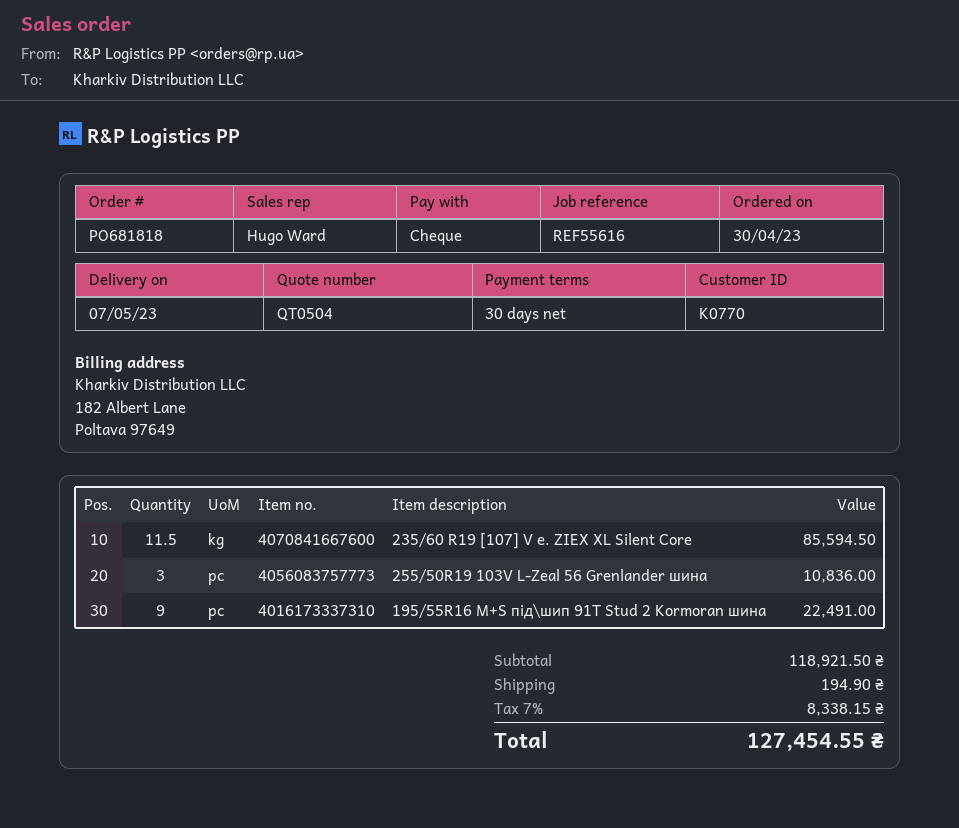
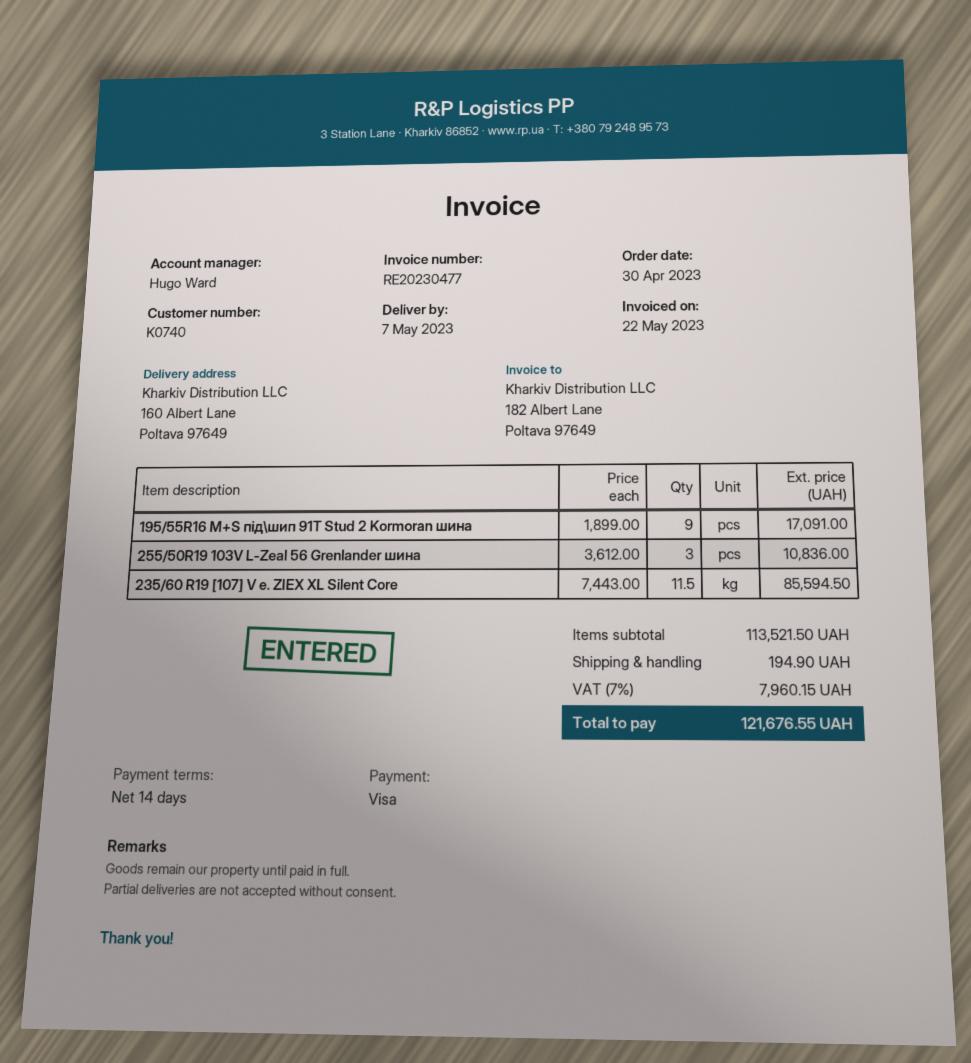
payment terms: 30 days -> 14 days
customer number: K0770 -> K0740
payment method: cheque -> Visa
195/55R16 M+S під\шип 91T Stud 2 Kormoran шина: 9 for 22491.00 -> 9 for 17091.00
subtotal: 118921.50 -> 113521.50
tax: 7% = 8338.15 -> 7% = 7960.15
total: 127454.55 -> 121676.55

